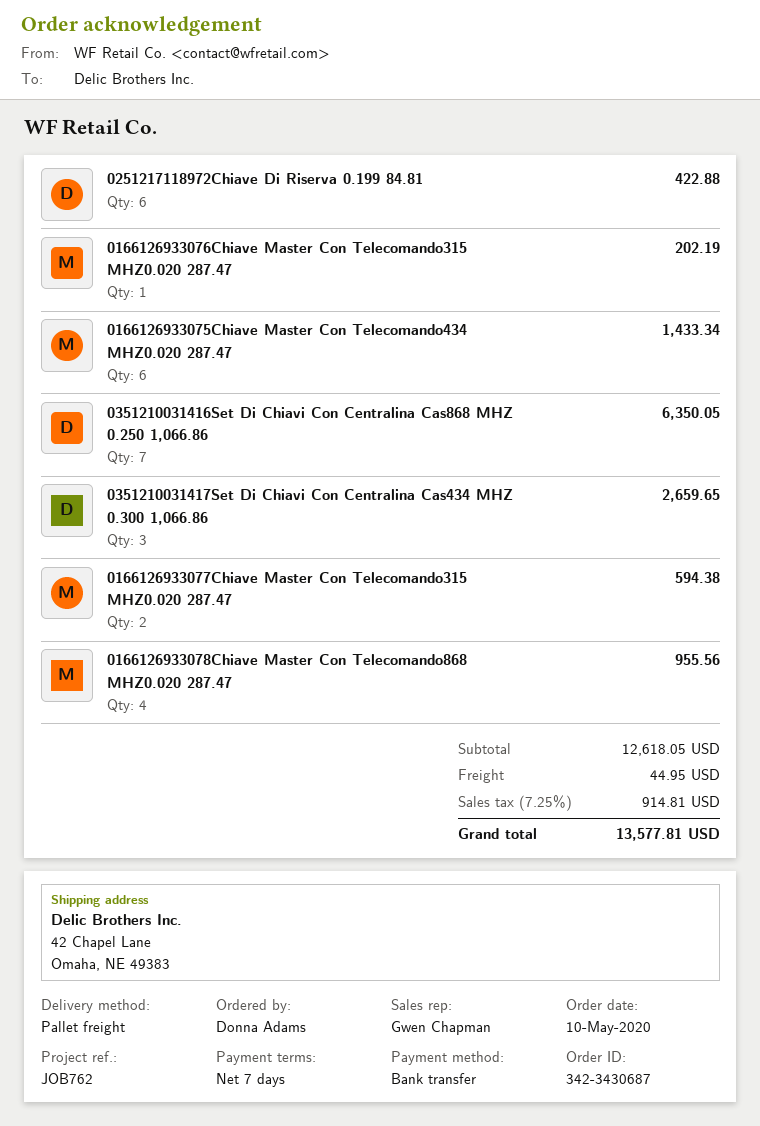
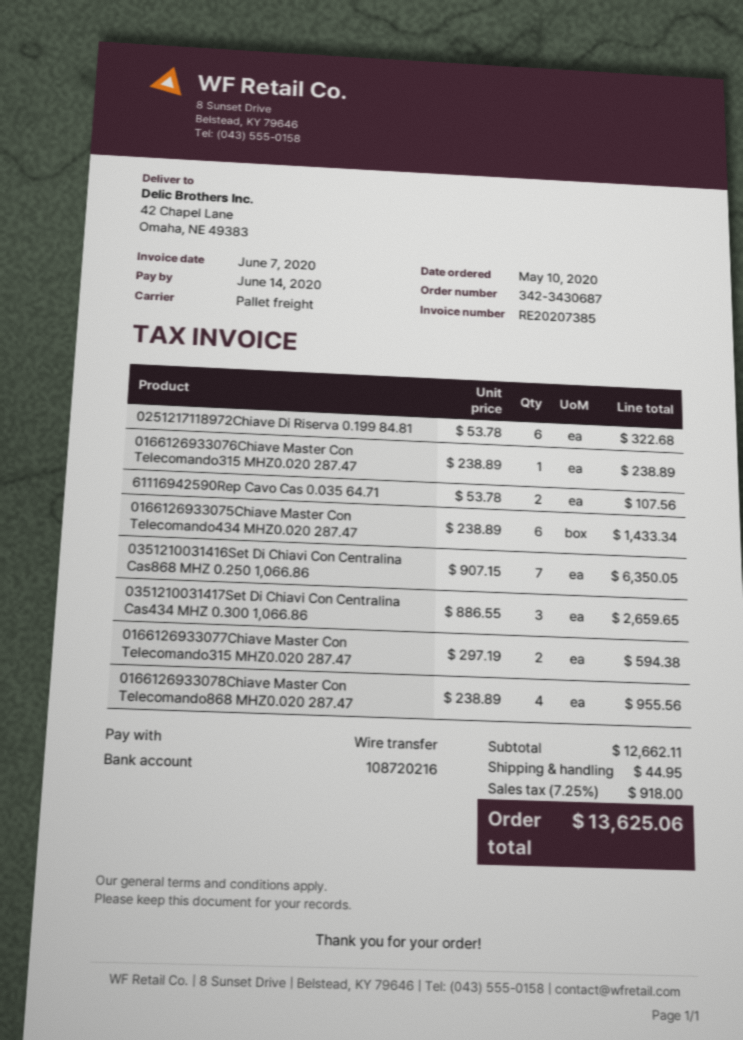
0251217118972Chiave Di Riserva 0.199 84.81: 6 for 422.88 -> 6 for 322.68
0166126933076Chiave Master Con Telecomando315 MHZ0.020 287.47: 1 for 202.19 -> 1 for 238.89
61116942590Rep Cavo Cas 0.035 64.71: none -> 2 for 107.56
subtotal: 12618.05 -> 12662.11
tax: 7.25% = 914.81 -> 7.25% = 918.00
total: 13577.81 -> 13625.06

